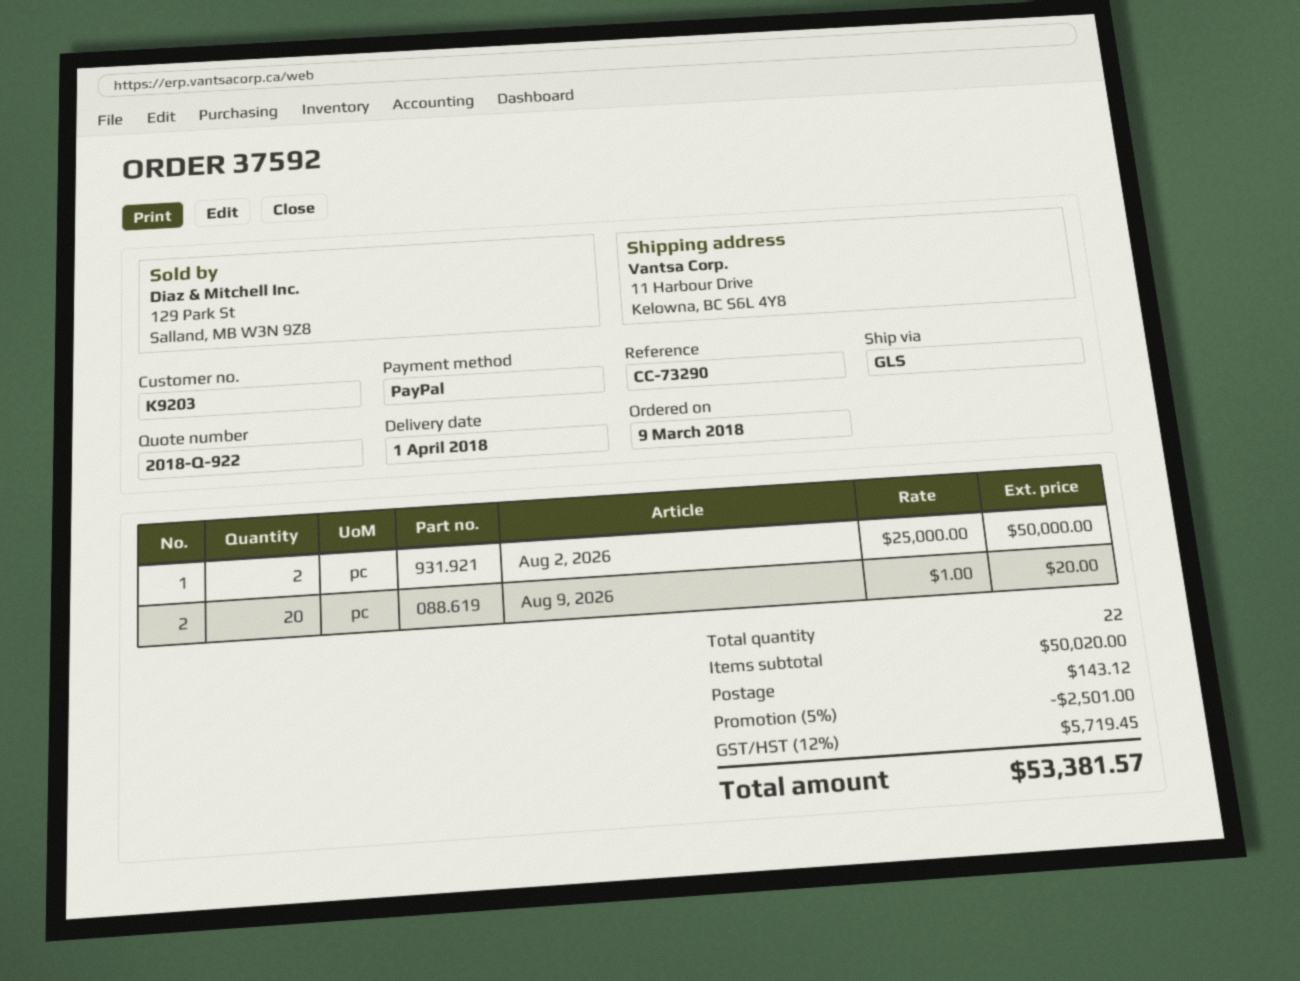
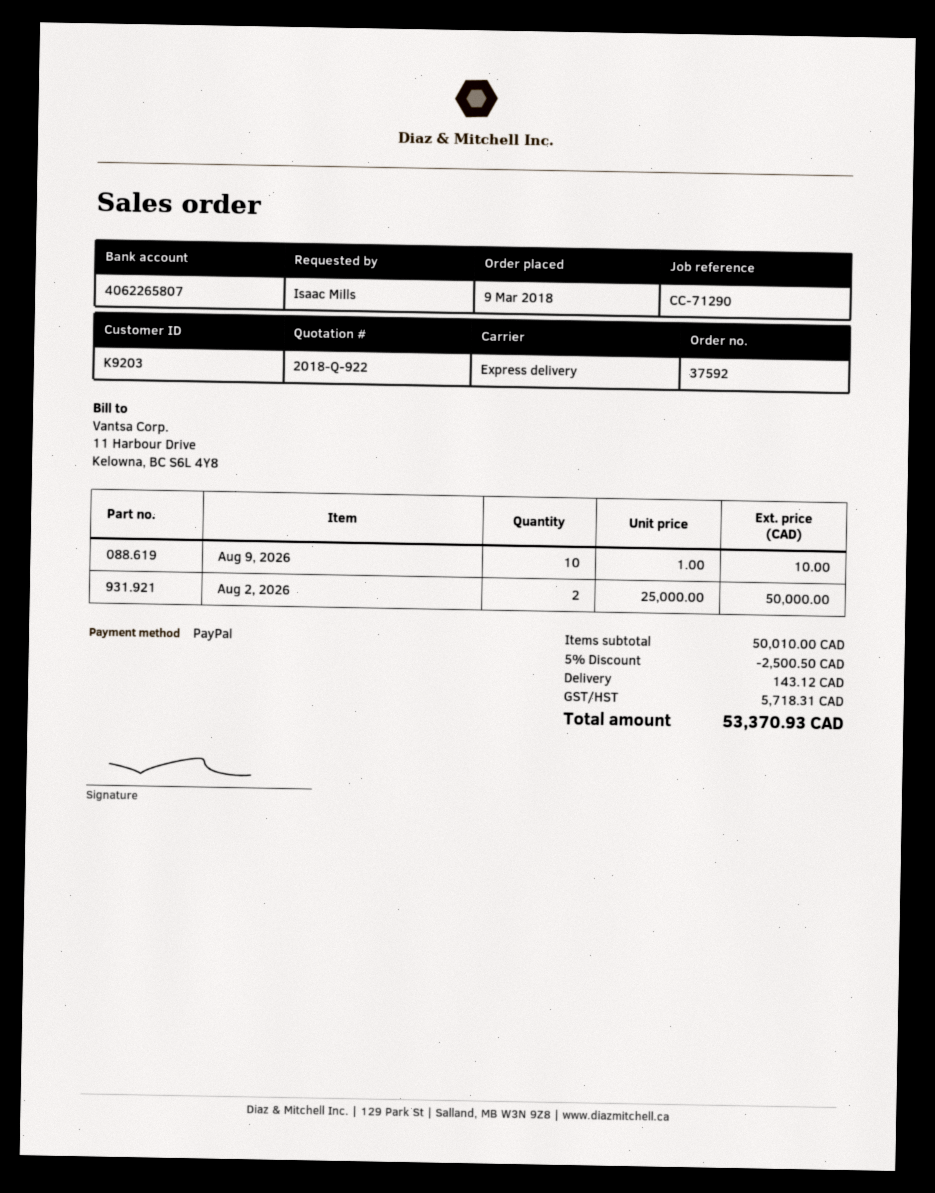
reference: CC-73290 -> CC-71290
shipping method: GLS -> express
Aug 9, 2026: 20 x 1.00 = 20.00 -> 10 x 1.00 = 10.00
subtotal: 50020.00 -> 50010.00
discount: 5% = 2501.00 -> 5% = 2500.50
tax: 5719.45 -> 5718.31
total: 53381.57 -> 53370.93

